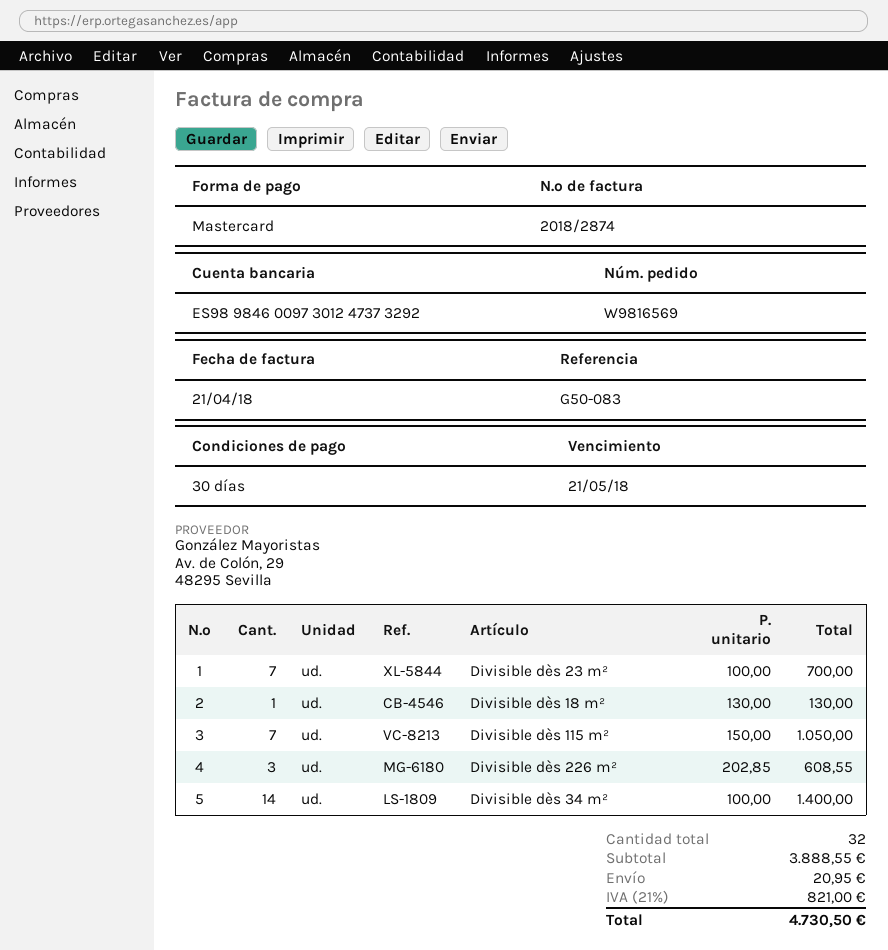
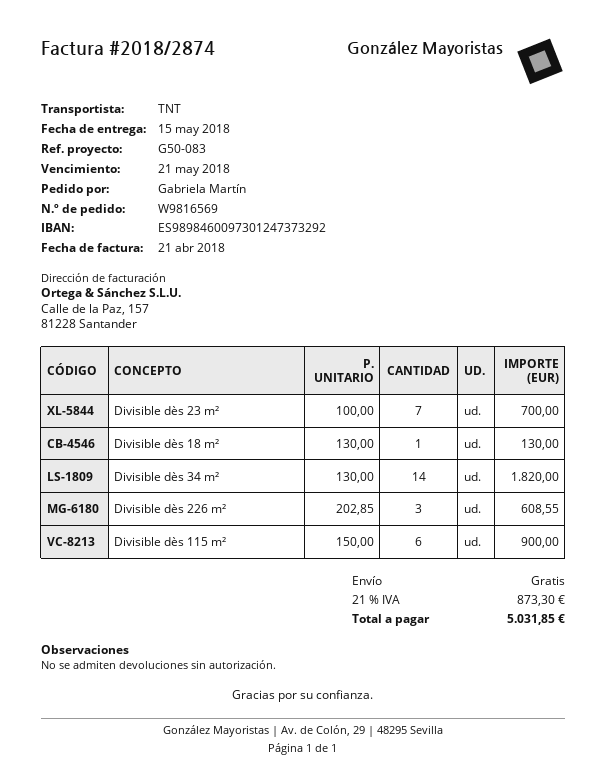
Divisible dès 115 m²: 7 x 150.00 = 1050.00 -> 6 x 150.00 = 900.00
Divisible dès 34 m²: 14 x 100.00 = 1400.00 -> 14 x 130.00 = 1820.00
shipping: 20.95 -> 0.00
tax: 21% = 821.00 -> 21% = 873.30
total: 4730.50 -> 5031.85

